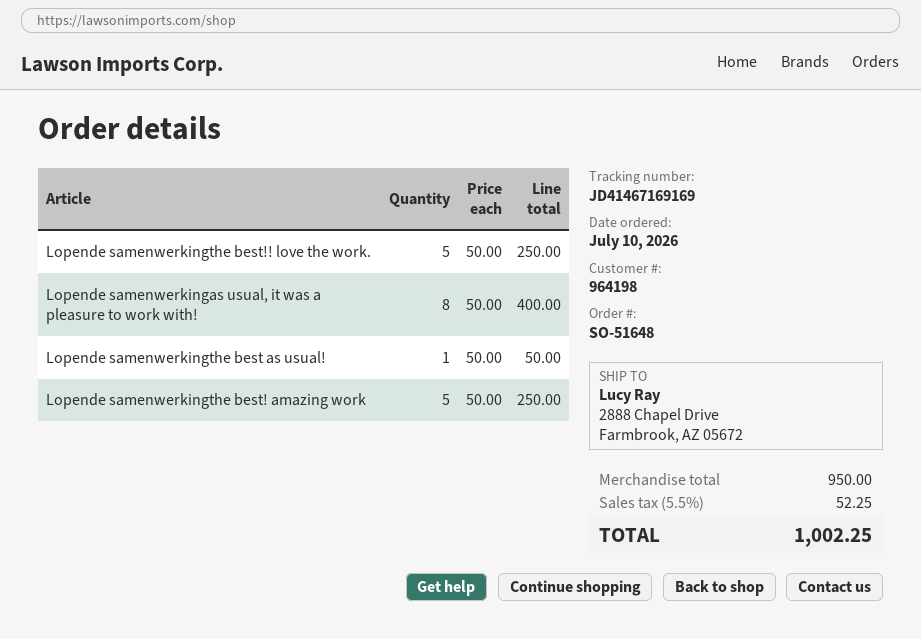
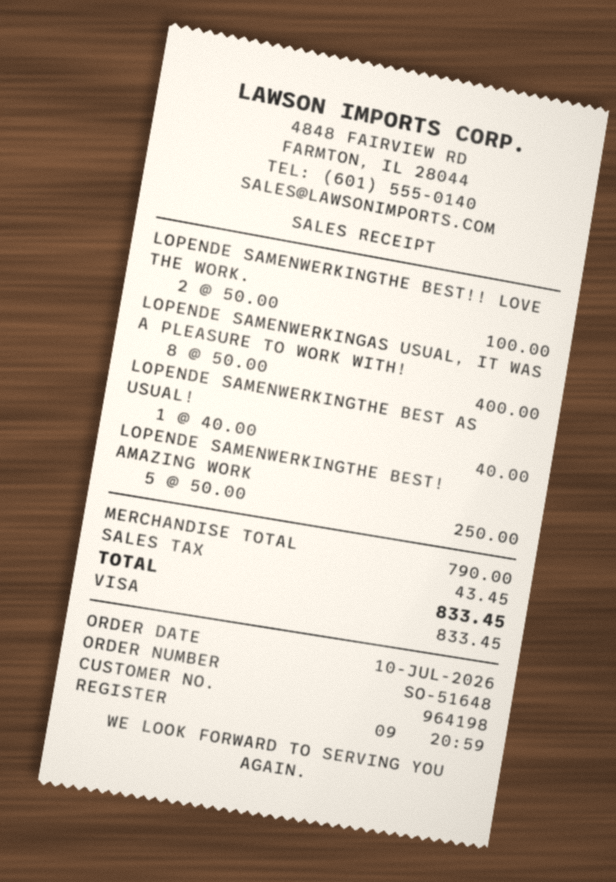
Lopende samenwerkingthe best!! love the work.: 5 x 50.00 = 250.00 -> 2 x 50.00 = 100.00
Lopende samenwerkingthe best as usual!: 1 x 50.00 = 50.00 -> 1 x 40.00 = 40.00
subtotal: 950.00 -> 790.00
tax: 52.25 -> 43.45
total: 1002.25 -> 833.45

